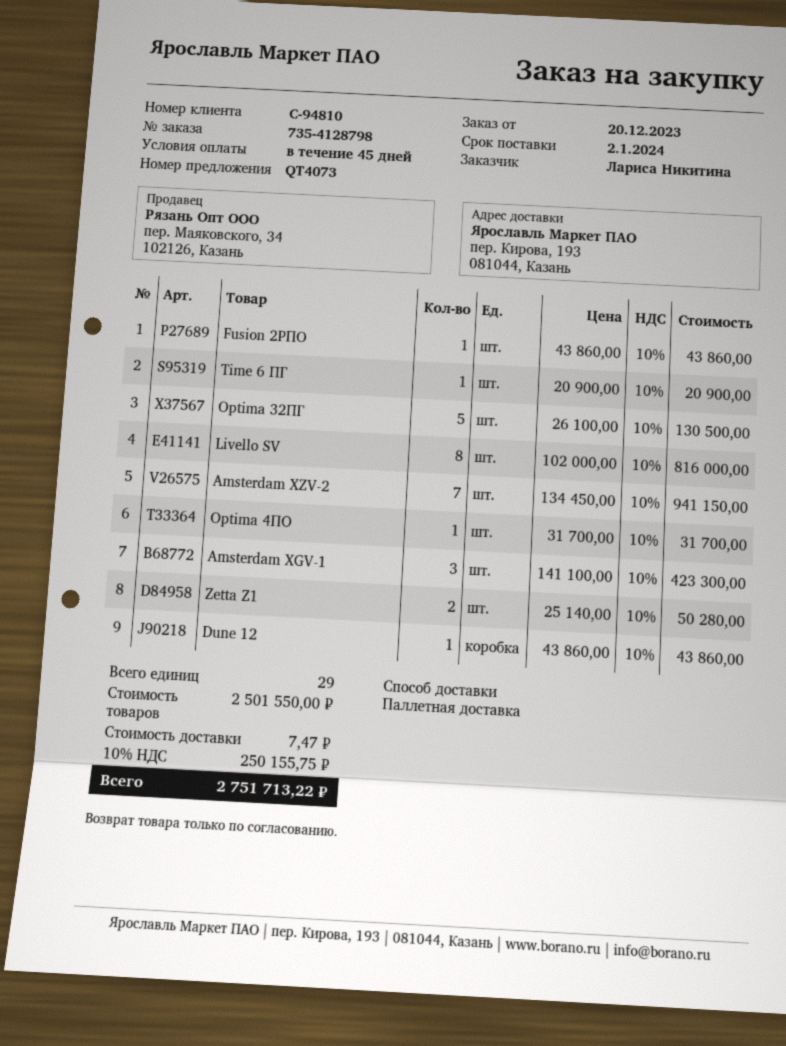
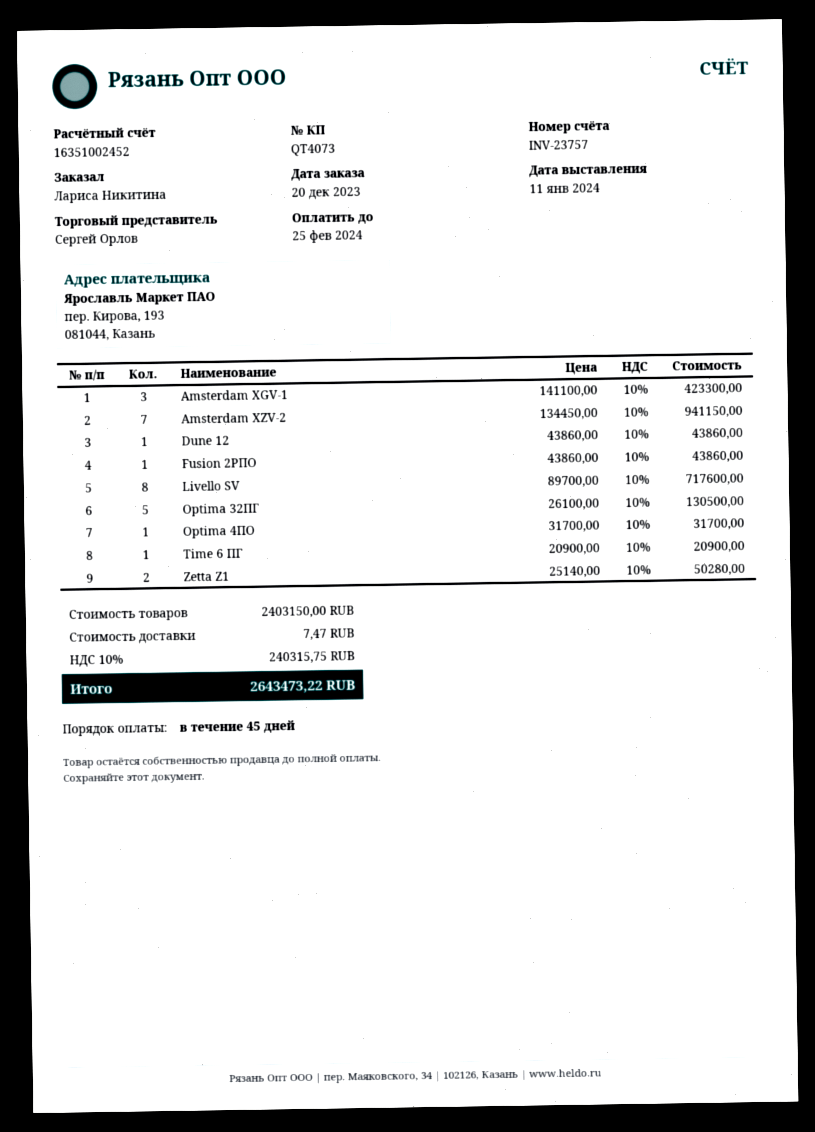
Livello SV: 8 x 102000.00 = 816000.00 -> 8 x 89700.00 = 717600.00
subtotal: 2501550.00 -> 2403150.00
tax: 10% = 250155.75 -> 10% = 240315.75
total: 2751713.22 -> 2643473.22

